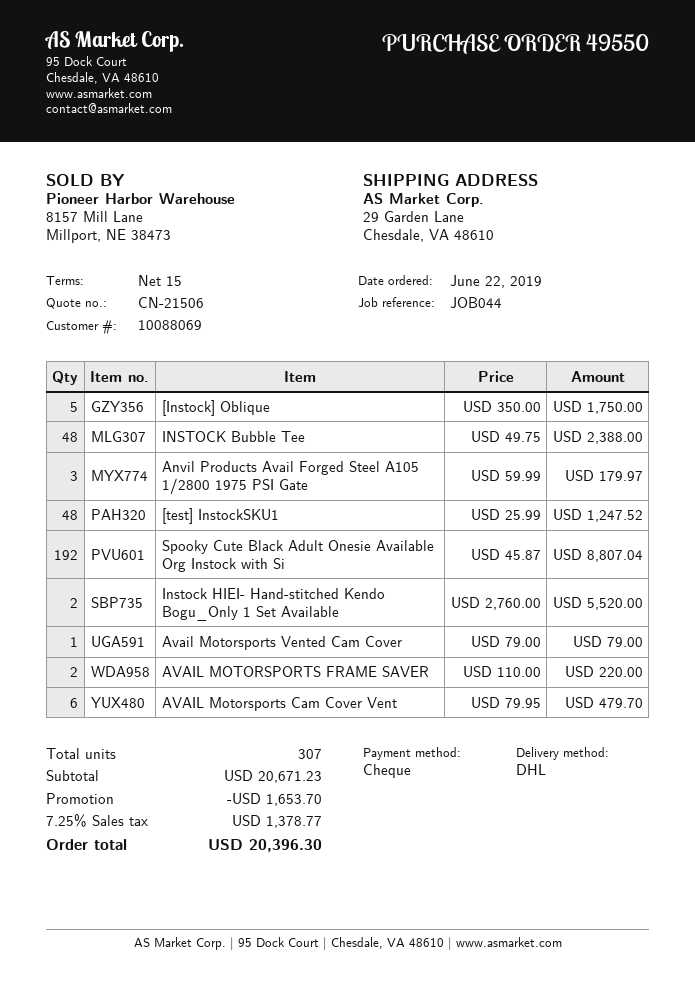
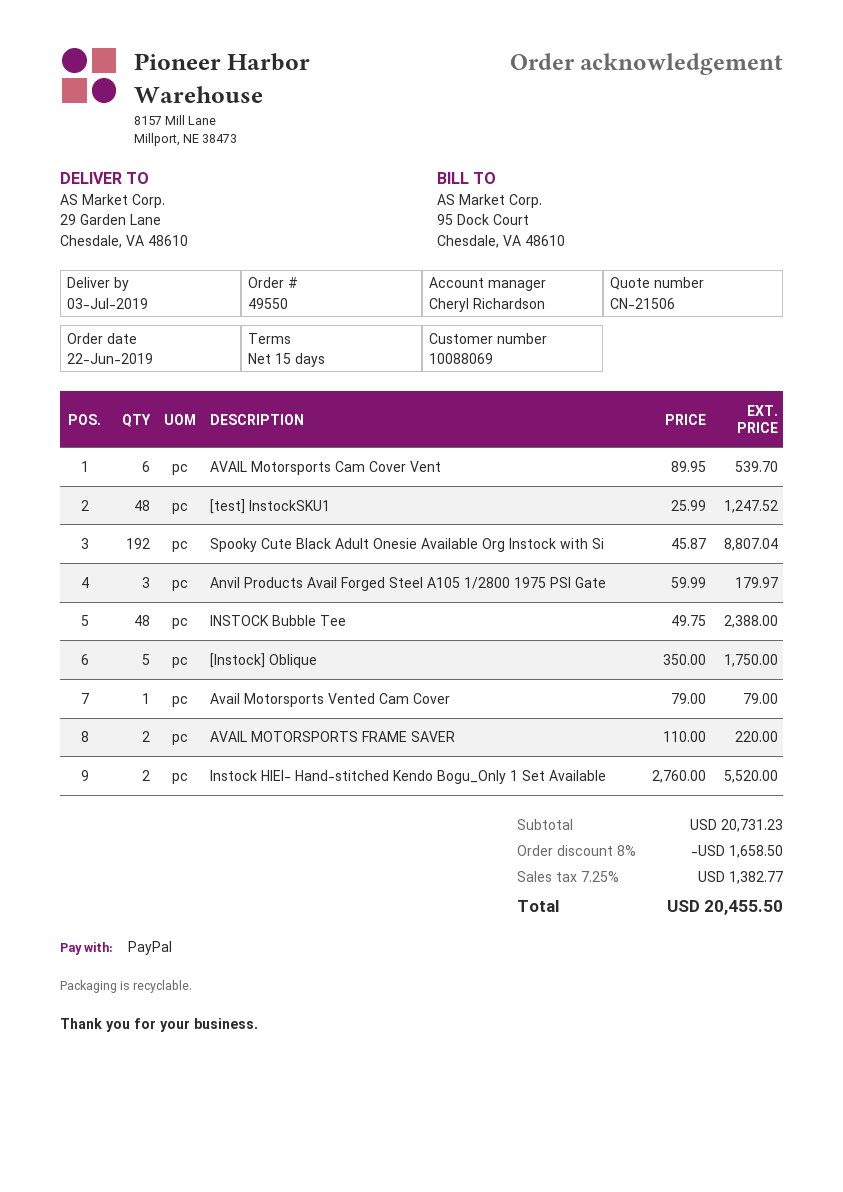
payment method: cheque -> PayPal
AVAIL Motorsports Cam Cover Vent: 6 x 79.95 = 479.70 -> 6 x 89.95 = 539.70
subtotal: 20671.23 -> 20731.23
discount: 1653.70 -> 1658.50
tax: 7.25% = 1378.77 -> 7.25% = 1382.77
total: 20396.30 -> 20455.50

